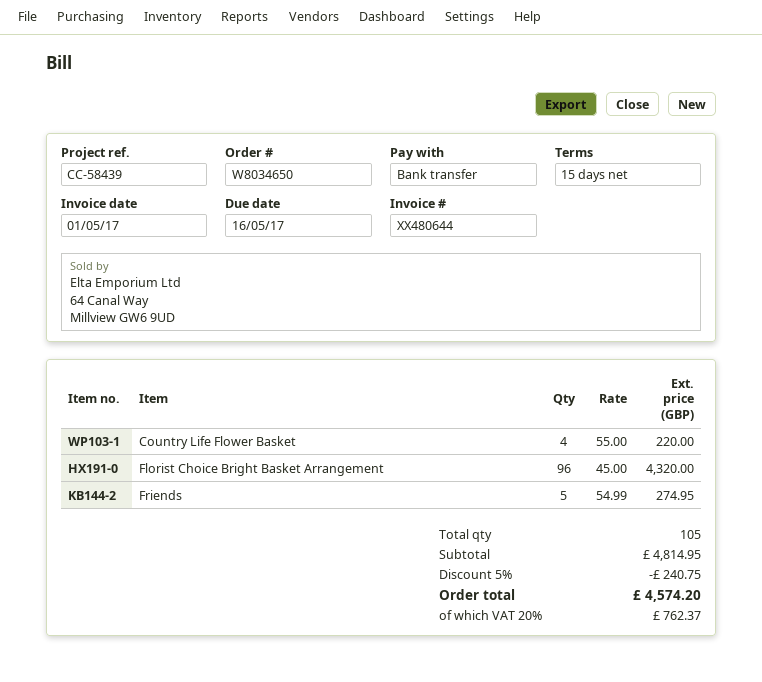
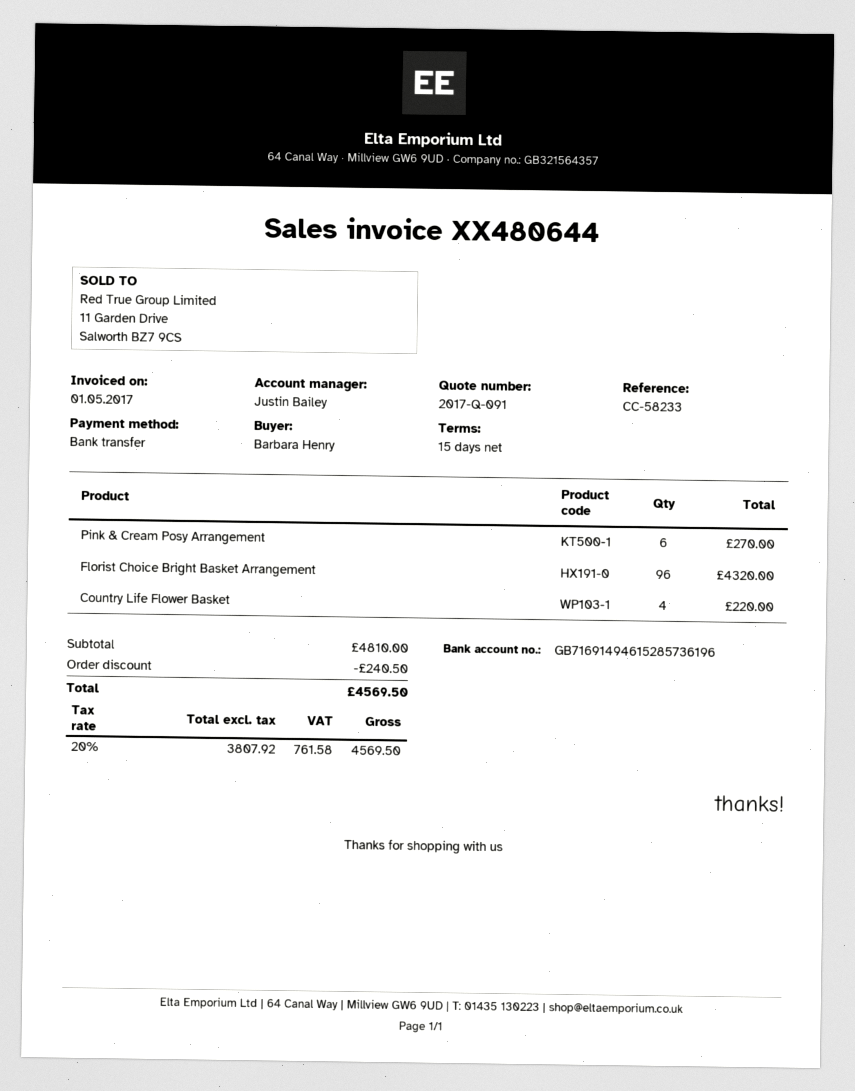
reference: CC-58439 -> CC-58233
Friends: 5 for 274.95 -> none
Pink & Cream Posy Arrangement: none -> 6 for 270.00
subtotal: 4814.95 -> 4810.00
discount: 240.75 -> 240.50
tax: 20% = 762.37 -> 20% = 761.58
total: 4574.20 -> 4569.50

